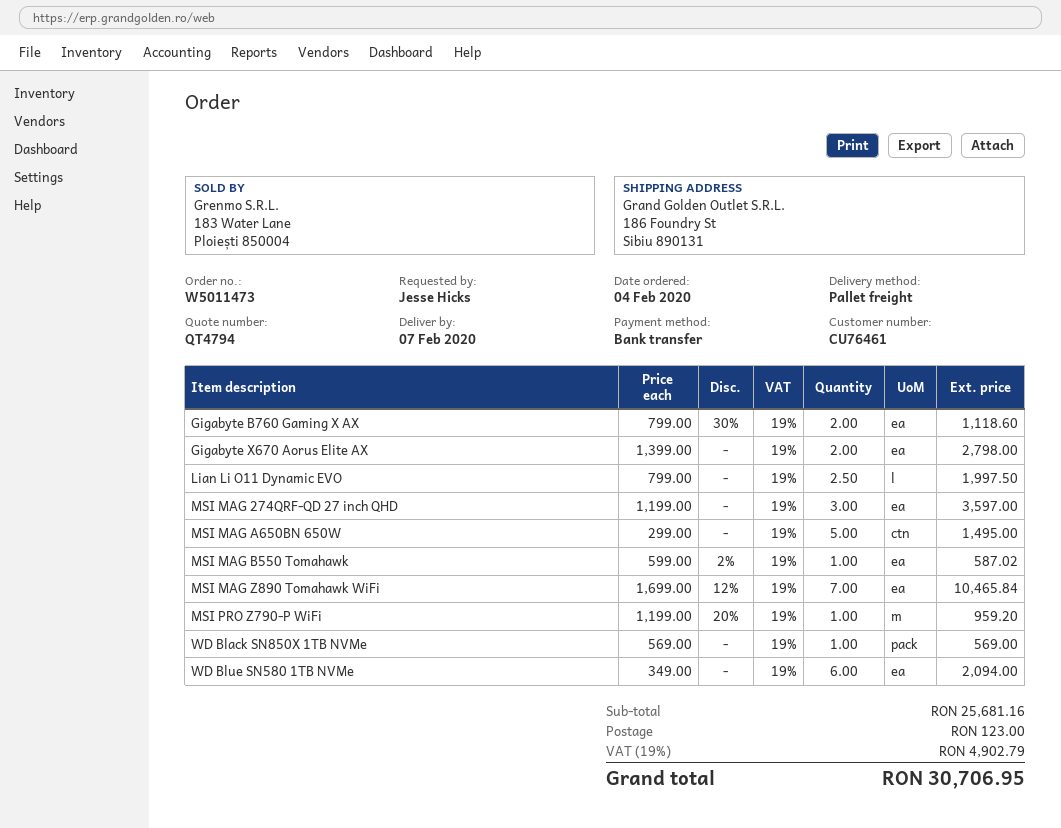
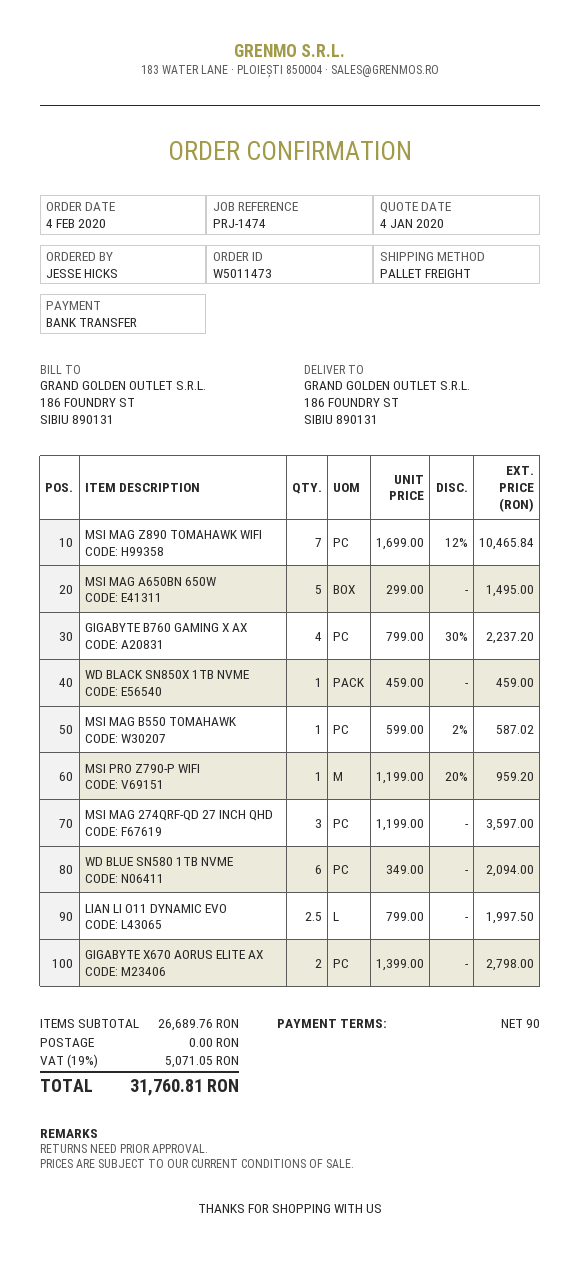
Gigabyte B760 Gaming X AX: 2 x 799.00 - 30% = 1118.60 -> 4 x 799.00 - 30% = 2237.20
WD Black SN850X 1TB NVMe: 1 x 569.00 = 569.00 -> 1 x 459.00 = 459.00
subtotal: 25681.16 -> 26689.76
shipping: 123.00 -> 0.00
tax: 19% = 4902.79 -> 19% = 5071.05
total: 30706.95 -> 31760.81

